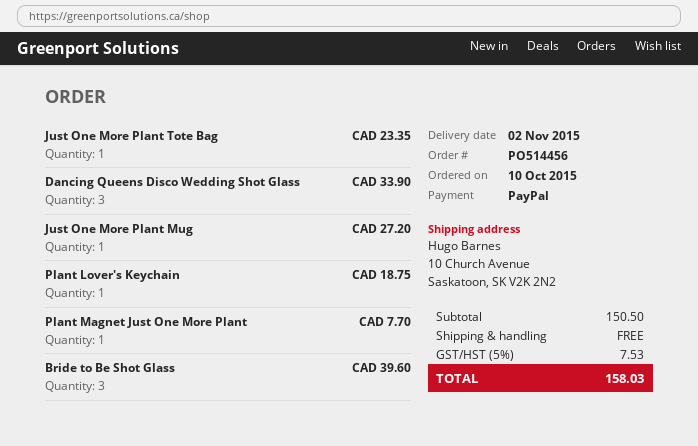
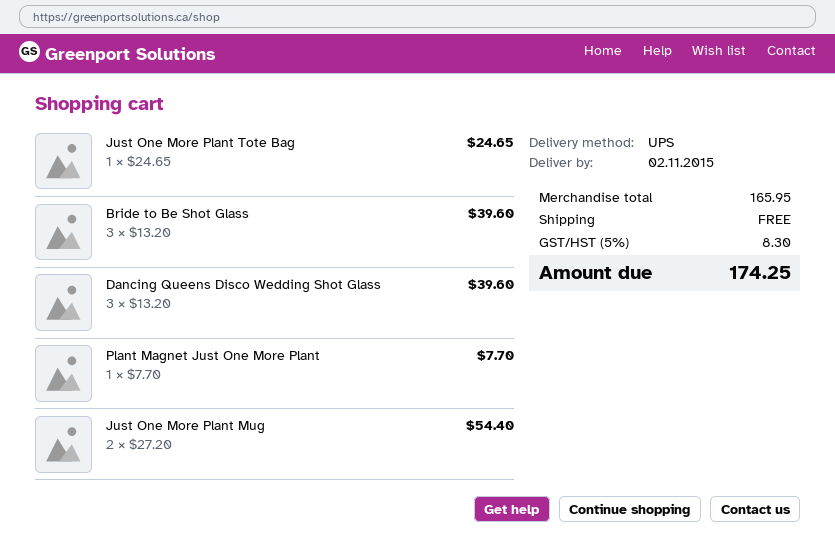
Just One More Plant Tote Bag: 1 for 23.35 -> 1 for 24.65
Dancing Queens Disco Wedding Shot Glass: 3 for 33.90 -> 3 for 39.60
Just One More Plant Mug: 1 for 27.20 -> 2 for 54.40
Plant Lover's Keychain: 1 for 18.75 -> none
subtotal: 150.50 -> 165.95
tax: 5% = 7.53 -> 5% = 8.30
total: 158.03 -> 174.25

